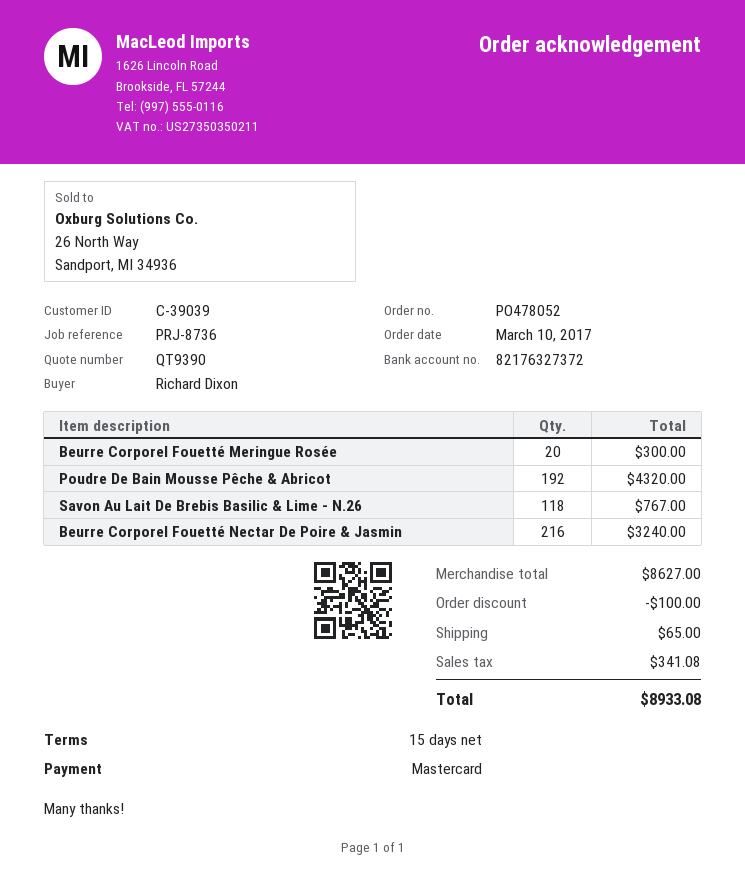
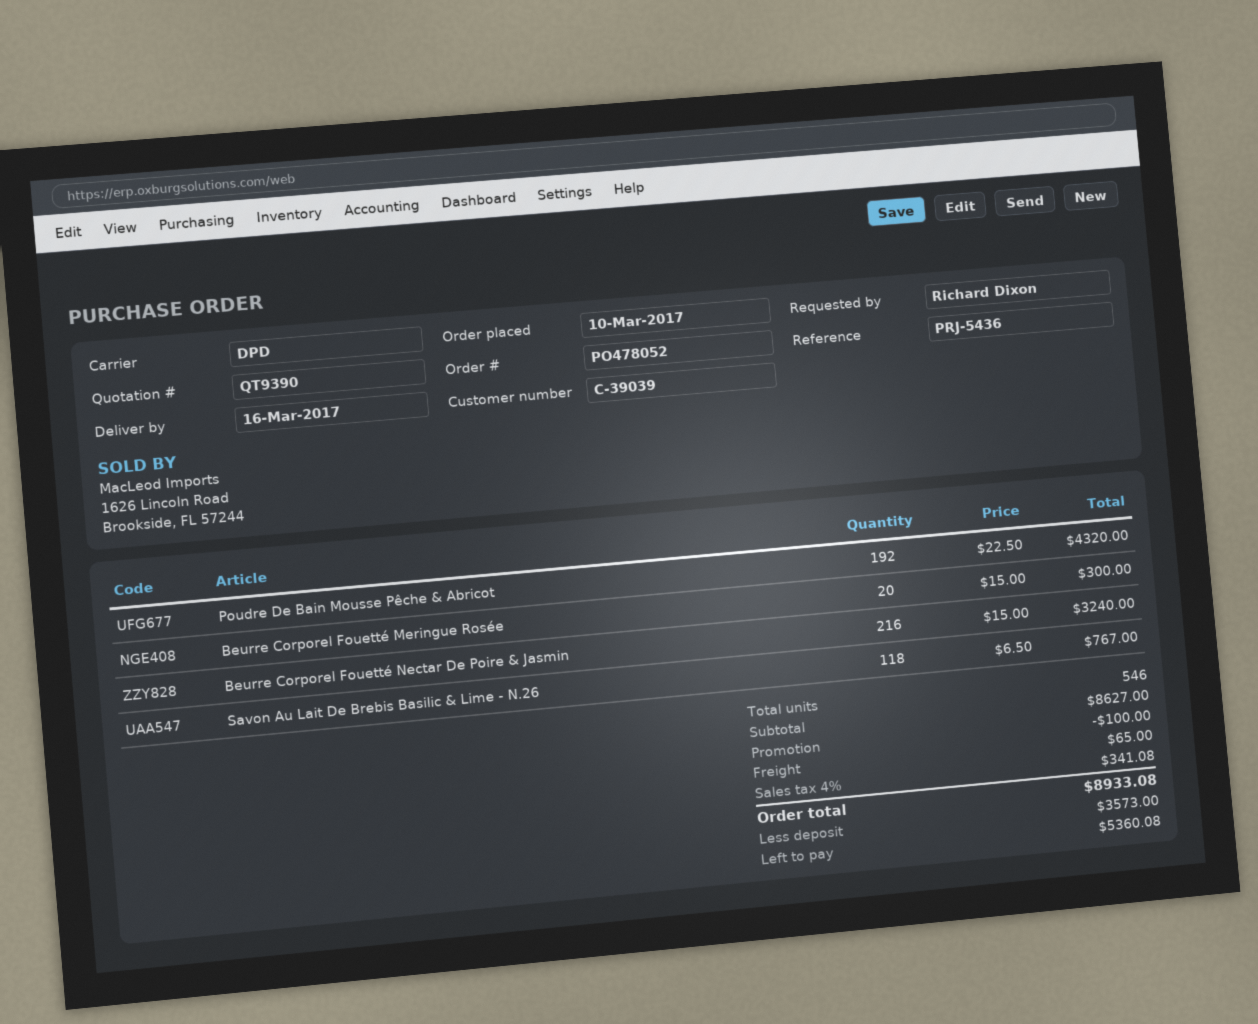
reference: PRJ-8736 -> PRJ-5436

